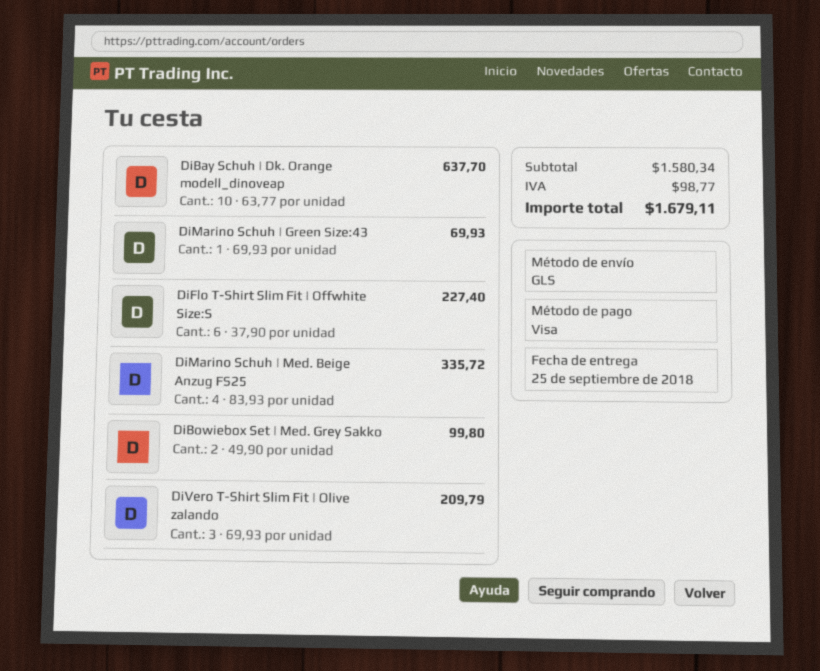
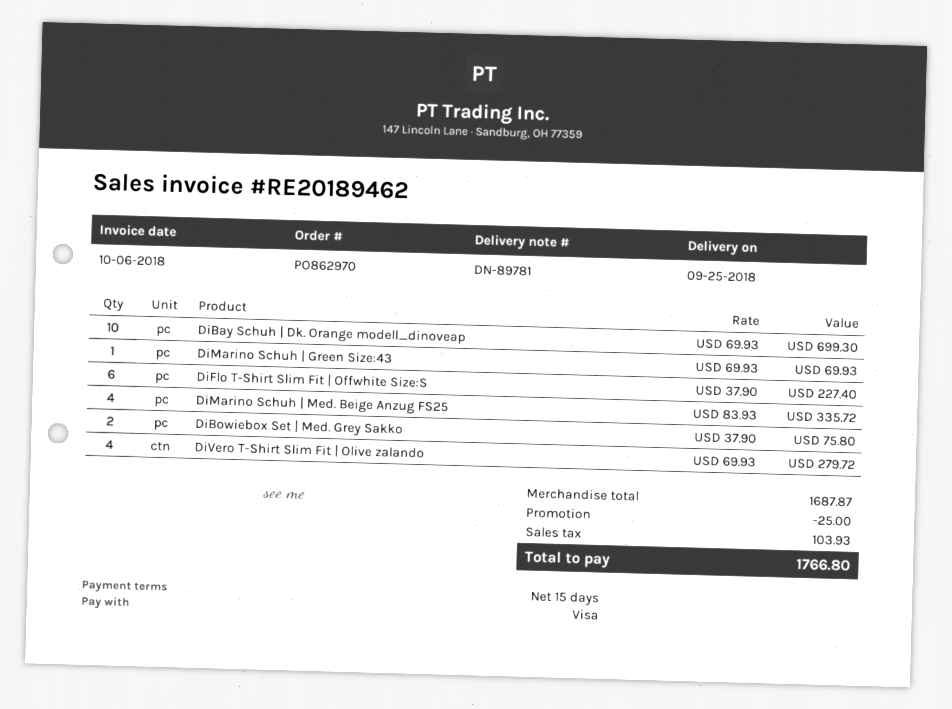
DiBay Schuh | Dk. Orange modell_dinoveap: 10 x 63.77 = 637.70 -> 10 x 69.93 = 699.30
DiBowiebox Set | Med. Grey Sakko: 2 x 49.90 = 99.80 -> 2 x 37.90 = 75.80
DiVero T-Shirt Slim Fit | Olive zalando: 3 x 69.93 = 209.79 -> 4 x 69.93 = 279.72
subtotal: 1580.34 -> 1687.87
discount: none -> 25.00
tax: 98.77 -> 103.93
total: 1679.11 -> 1766.80

